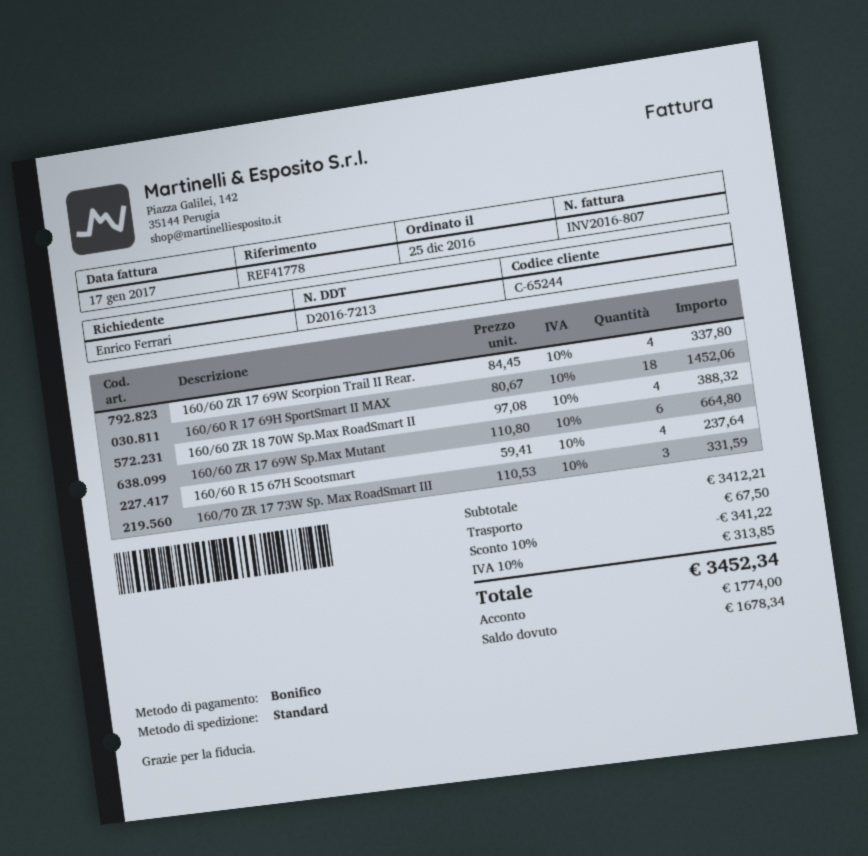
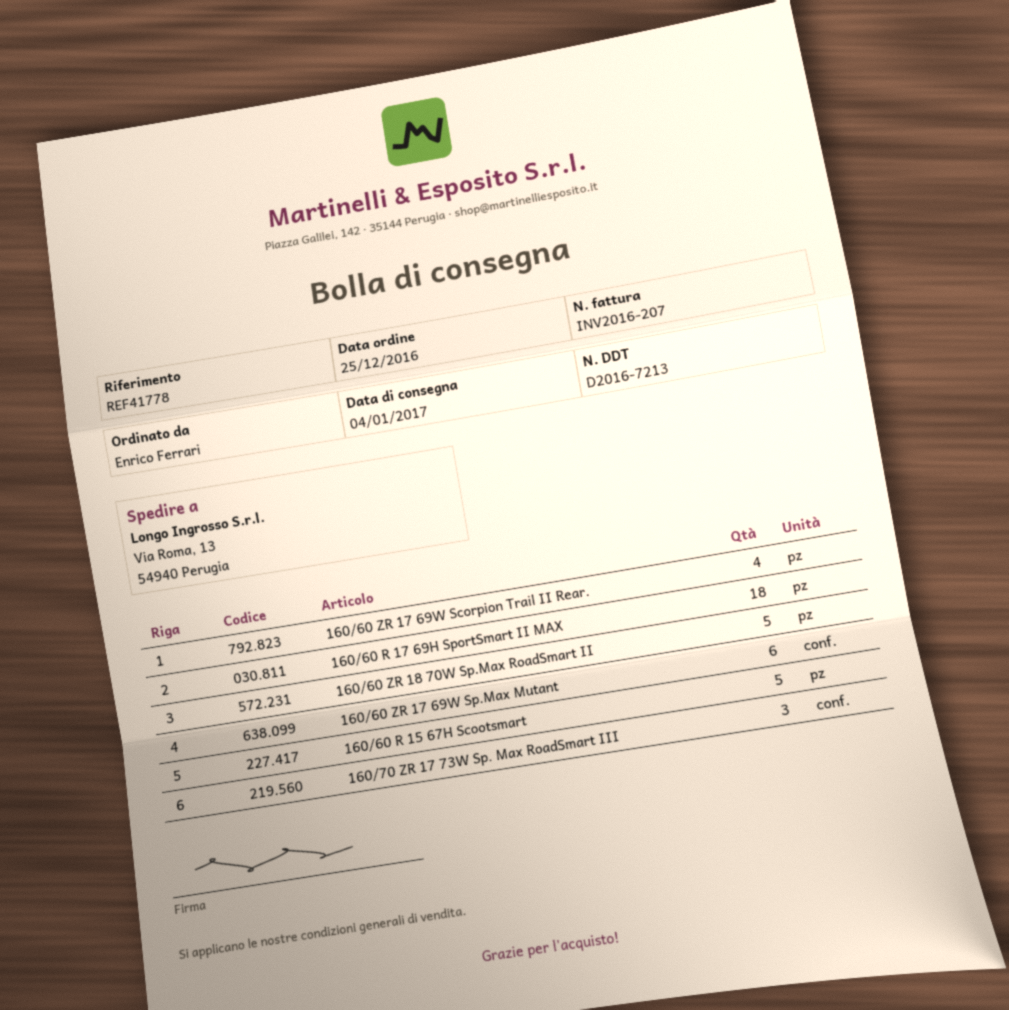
invoice number: INV2016-807 -> INV2016-207
160/60 ZR 18 70W Sp.Max RoadSmart II: 4 -> 5
160/60 R 15 67H Scootsmart: 4 -> 5

